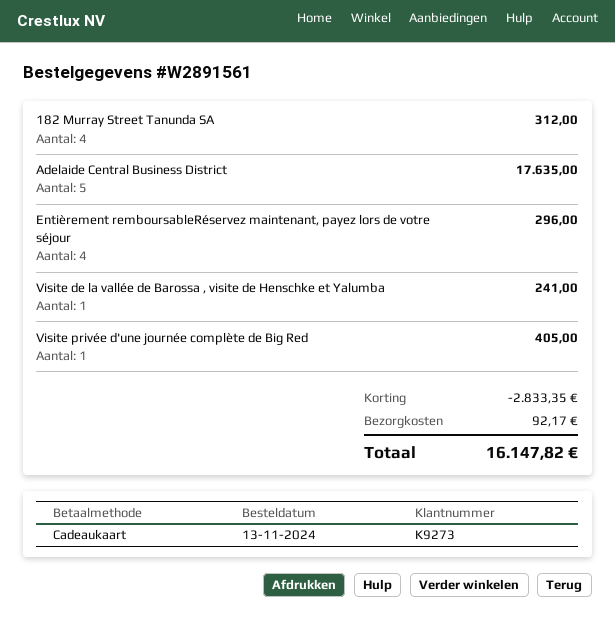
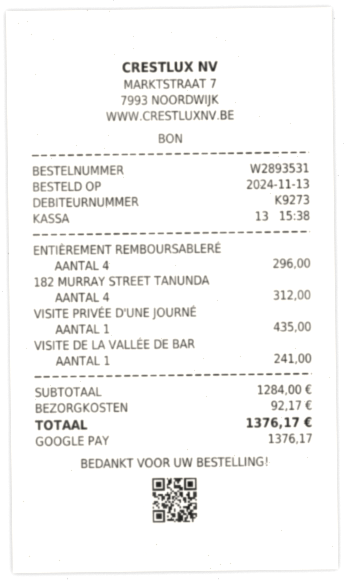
order number: W2891561 -> W2893531
payment method: gift card -> Google Pay
Adelaide Central Business District: 5 for 17635.00 -> none
Visite privée d'une journée complète de Big Red: 1 for 405.00 -> 1 for 435.00
discount: 2833.35 -> none
total: 16147.82 -> 1376.17

